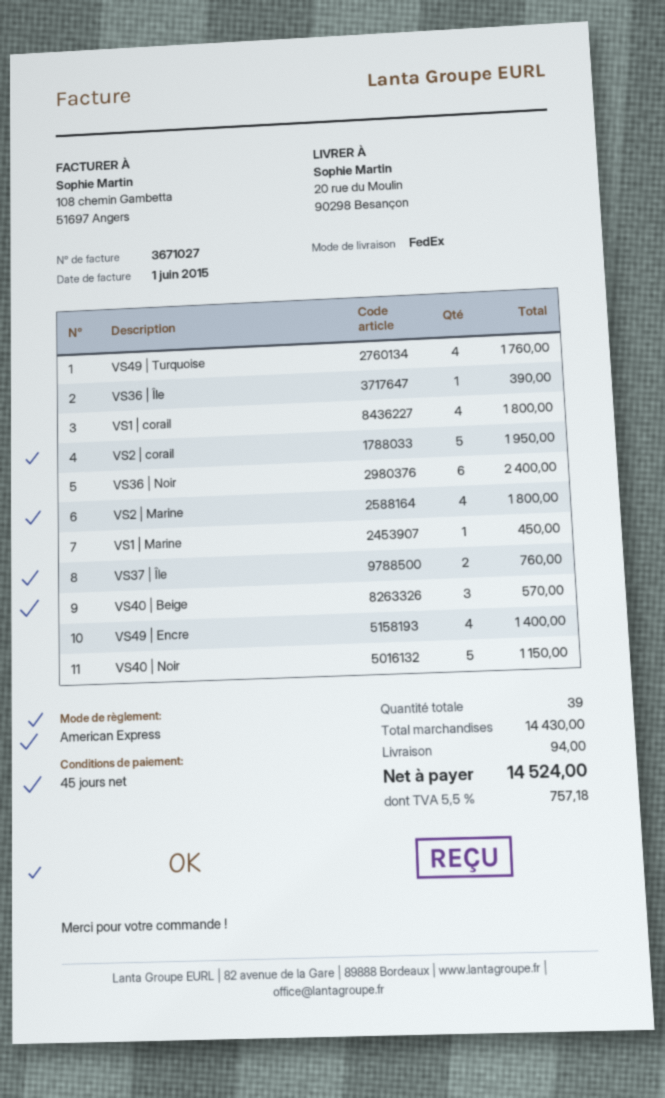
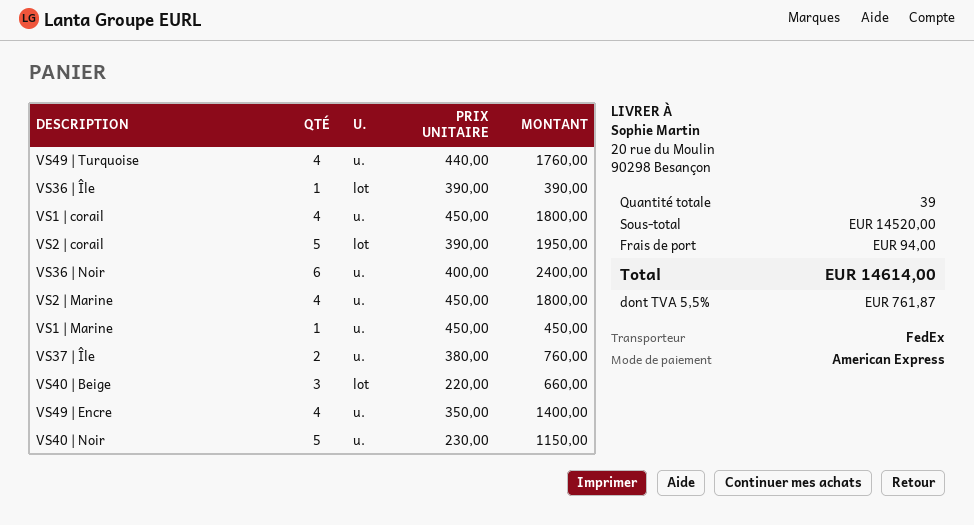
VS40 | Beige: 3 for 570.00 -> 3 for 660.00
subtotal: 14430.00 -> 14520.00
tax: 5.5% = 757.18 -> 5.5% = 761.87
total: 14524.00 -> 14614.00

